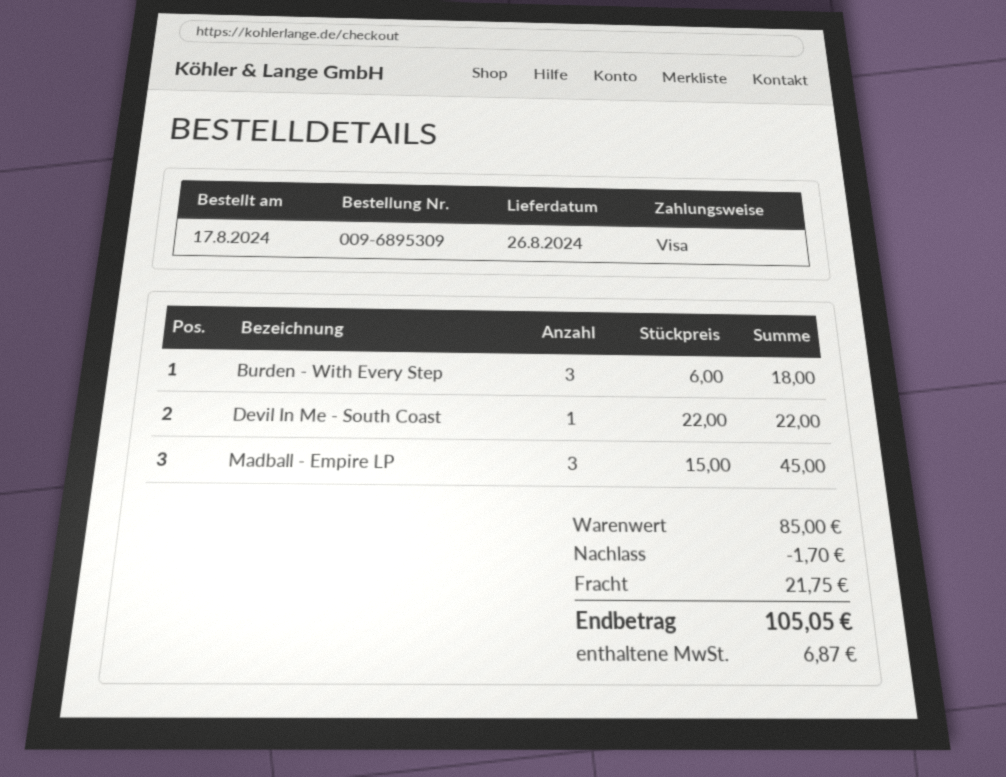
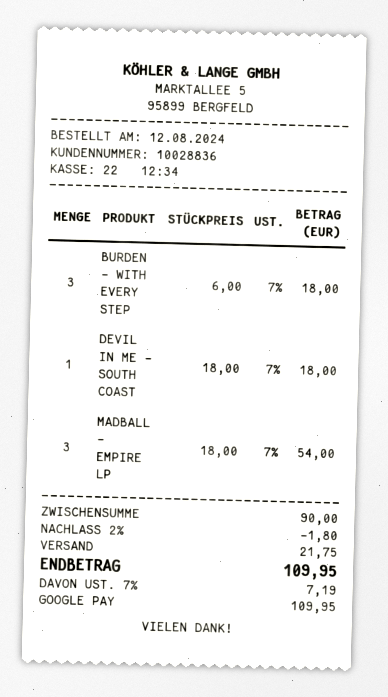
order date: 2024-08-17 -> 2024-08-12
payment method: Visa -> Google Pay
Devil In Me - South Coast: 1 x 22.00 = 22.00 -> 1 x 18.00 = 18.00
Madball - Empire LP: 3 x 15.00 = 45.00 -> 3 x 18.00 = 54.00
subtotal: 85.00 -> 90.00
discount: 1.70 -> 1.80
tax: 6.87 -> 7.19
total: 105.05 -> 109.95

